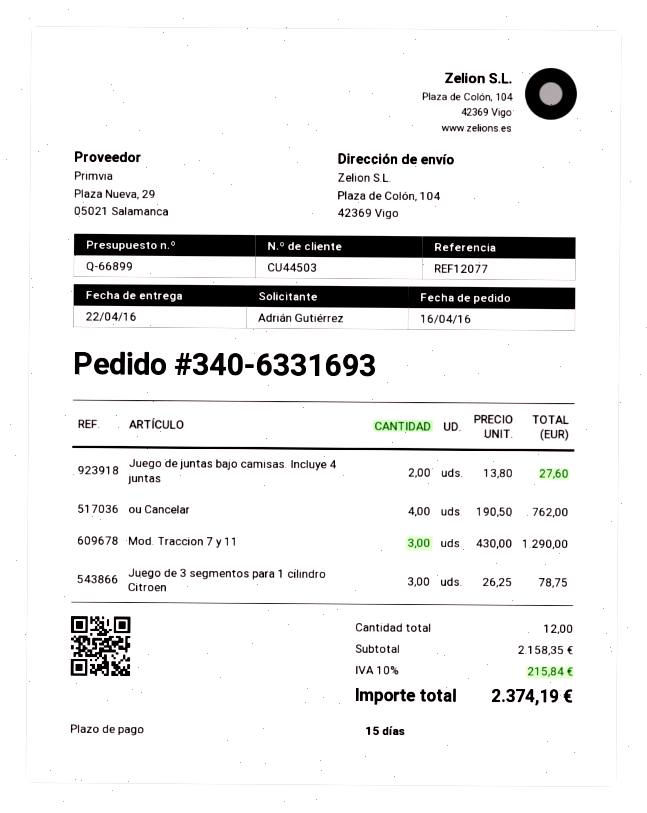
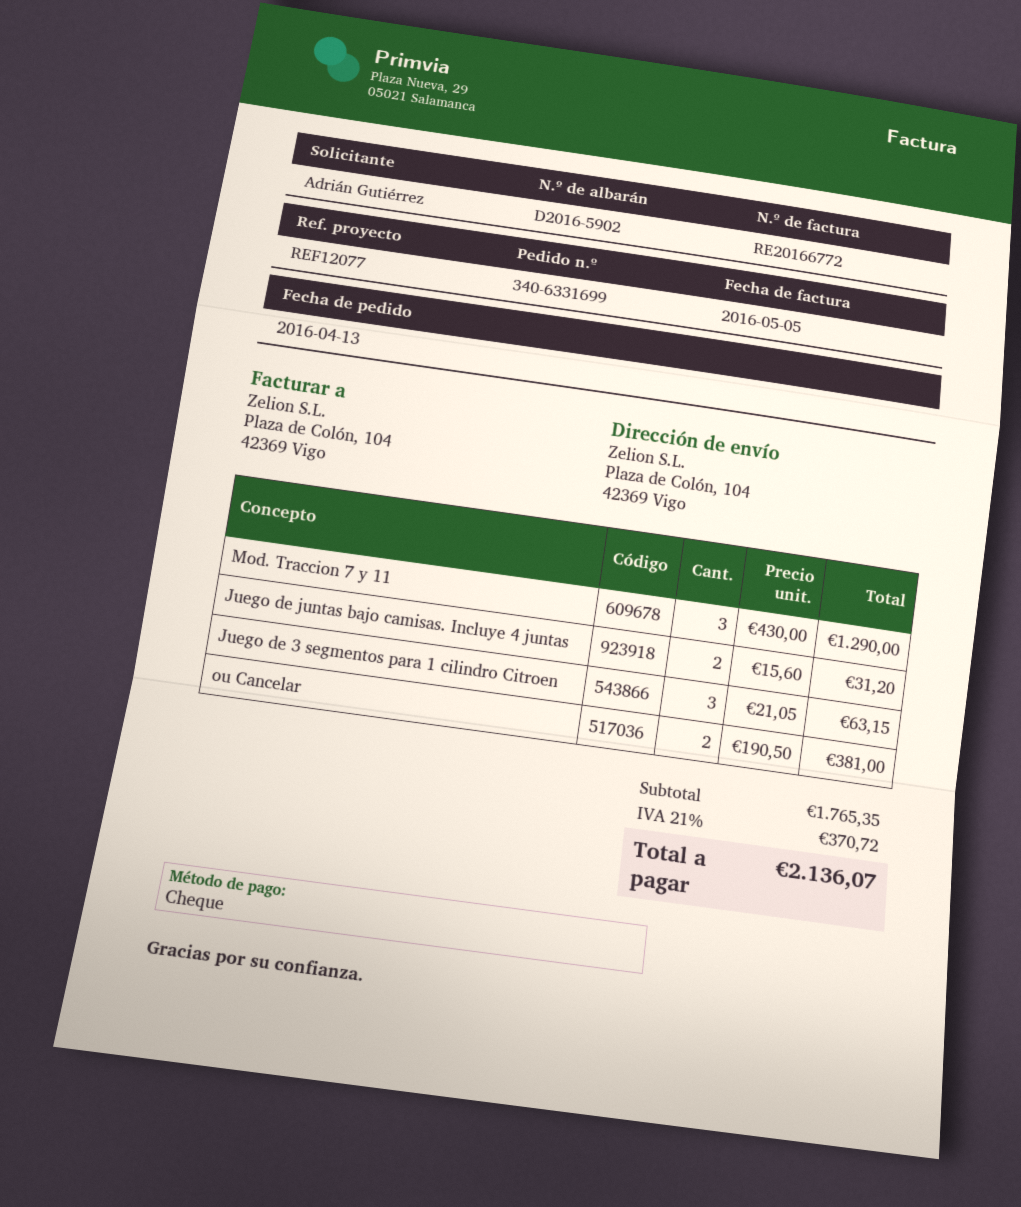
order number: 340-6331693 -> 340-6331699
order date: 2016-04-16 -> 2016-04-13
Juego de juntas bajo camisas. Incluye 4 juntas: 2 x 13.80 = 27.60 -> 2 x 15.60 = 31.20
ou Cancelar: 4 x 190.50 = 762.00 -> 2 x 190.50 = 381.00
Juego de 3 segmentos para 1 cilindro Citroen: 3 x 26.25 = 78.75 -> 3 x 21.05 = 63.15
subtotal: 2158.35 -> 1765.35
tax: 10% = 215.84 -> 21% = 370.72
total: 2374.19 -> 2136.07

